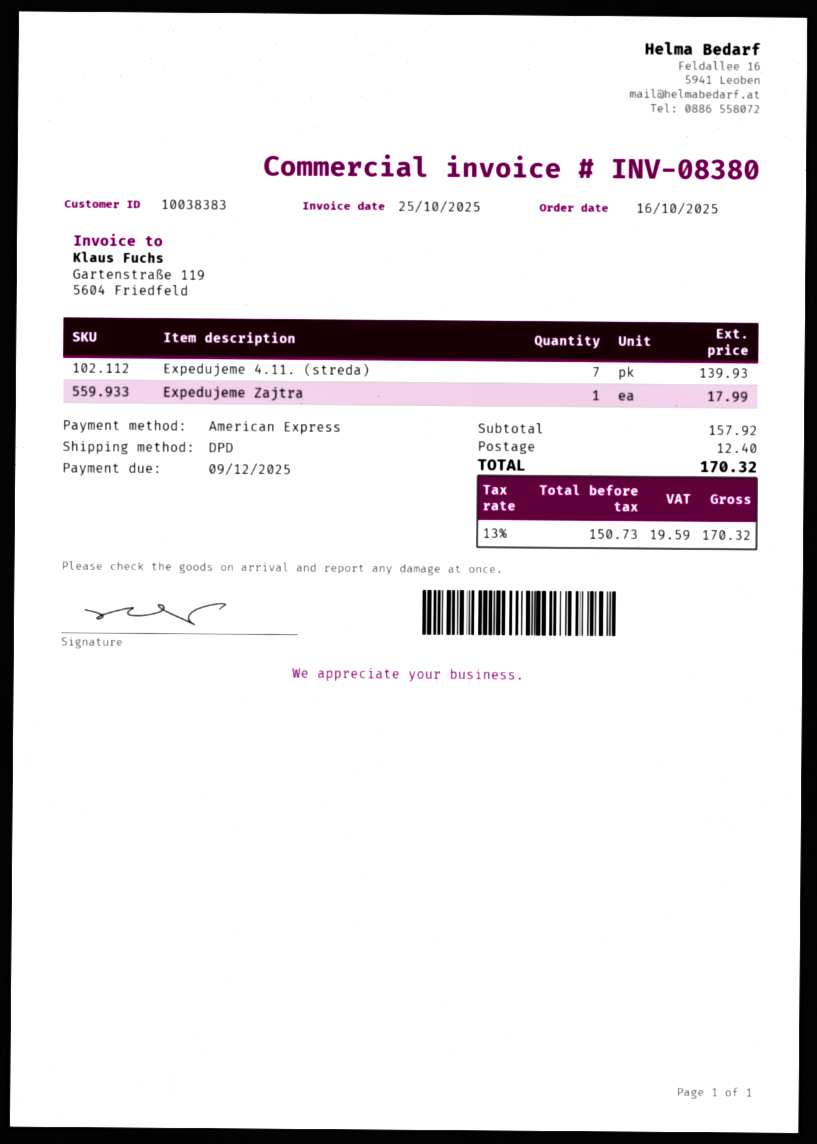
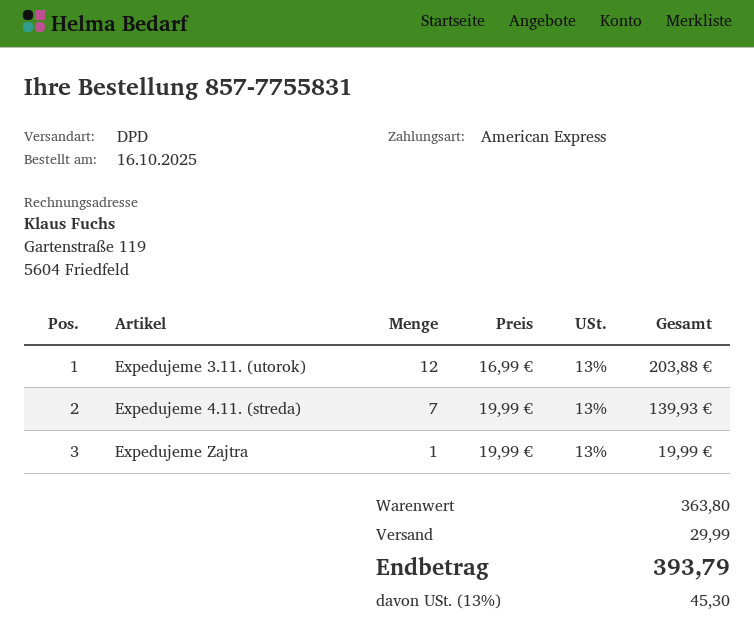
Expedujeme Zajtra: 1 for 17.99 -> 1 for 19.99
Expedujeme 3.11. (utorok): none -> 12 for 203.88
subtotal: 157.92 -> 363.80
shipping: 12.40 -> 29.99
tax: 13% = 19.59 -> 13% = 45.30
total: 170.32 -> 393.79

